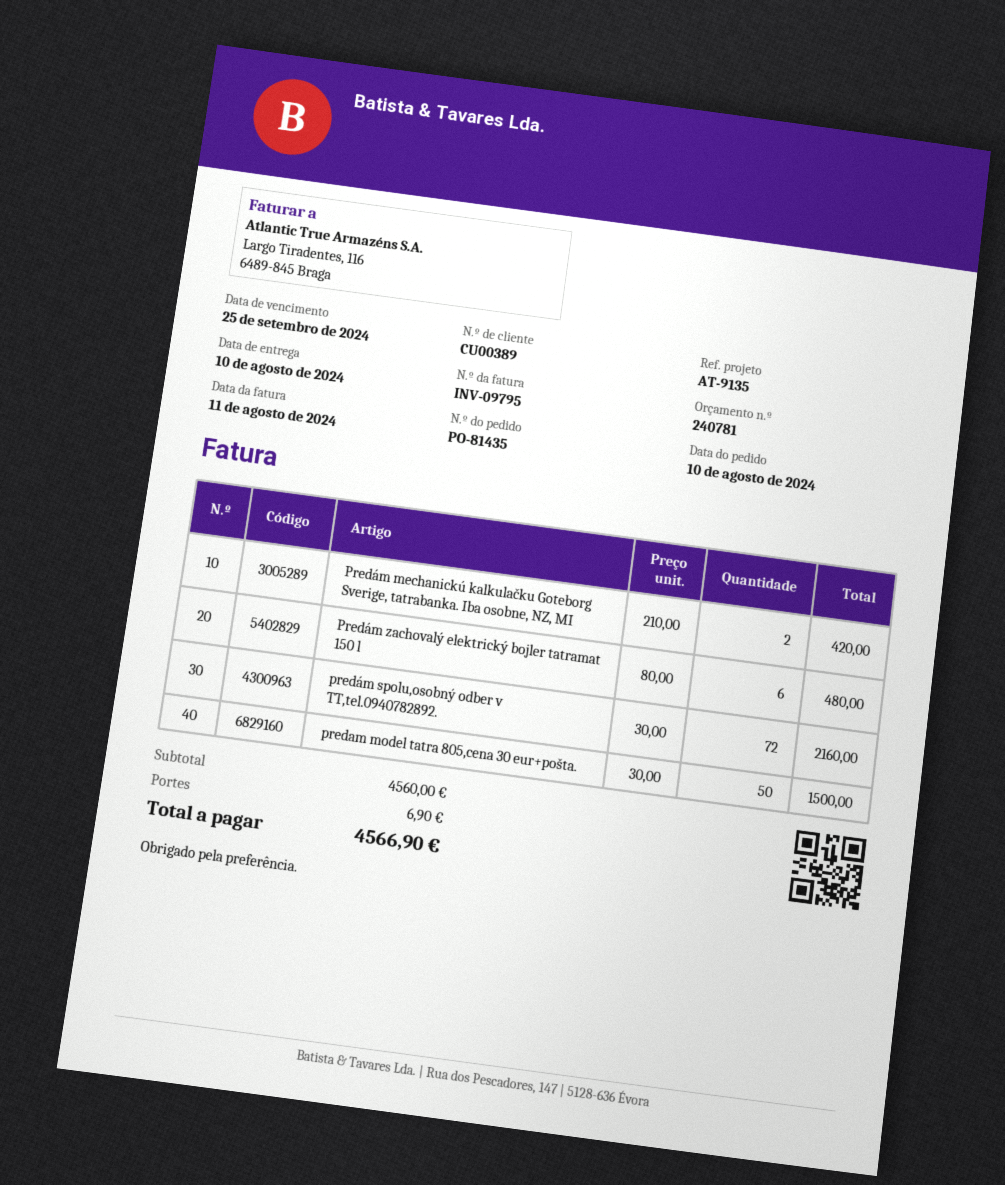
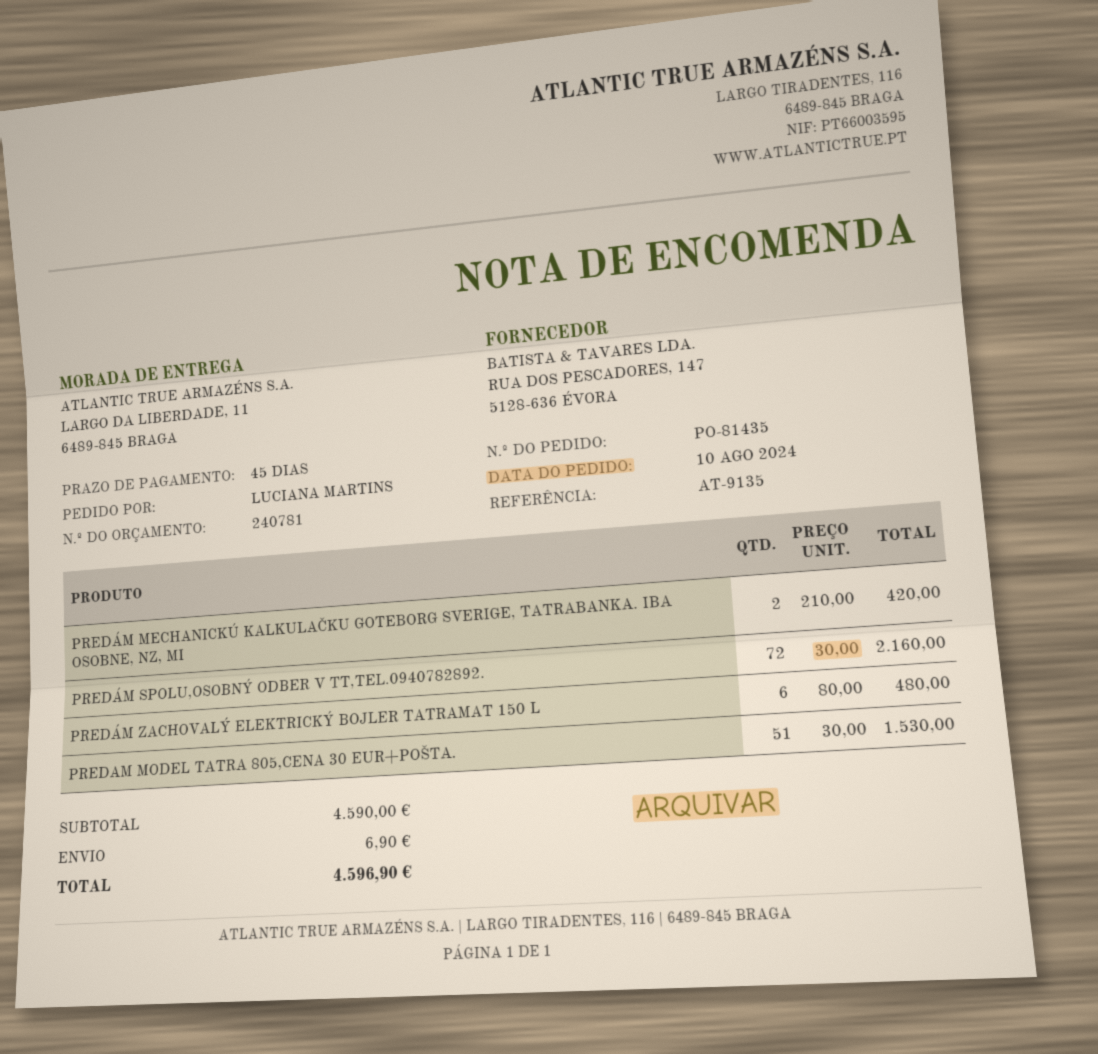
predam model tatra 805,cena 30 eur+pošta.: 50 x 30.00 = 1500.00 -> 51 x 30.00 = 1530.00
subtotal: 4560.00 -> 4590.00
total: 4566.90 -> 4596.90

